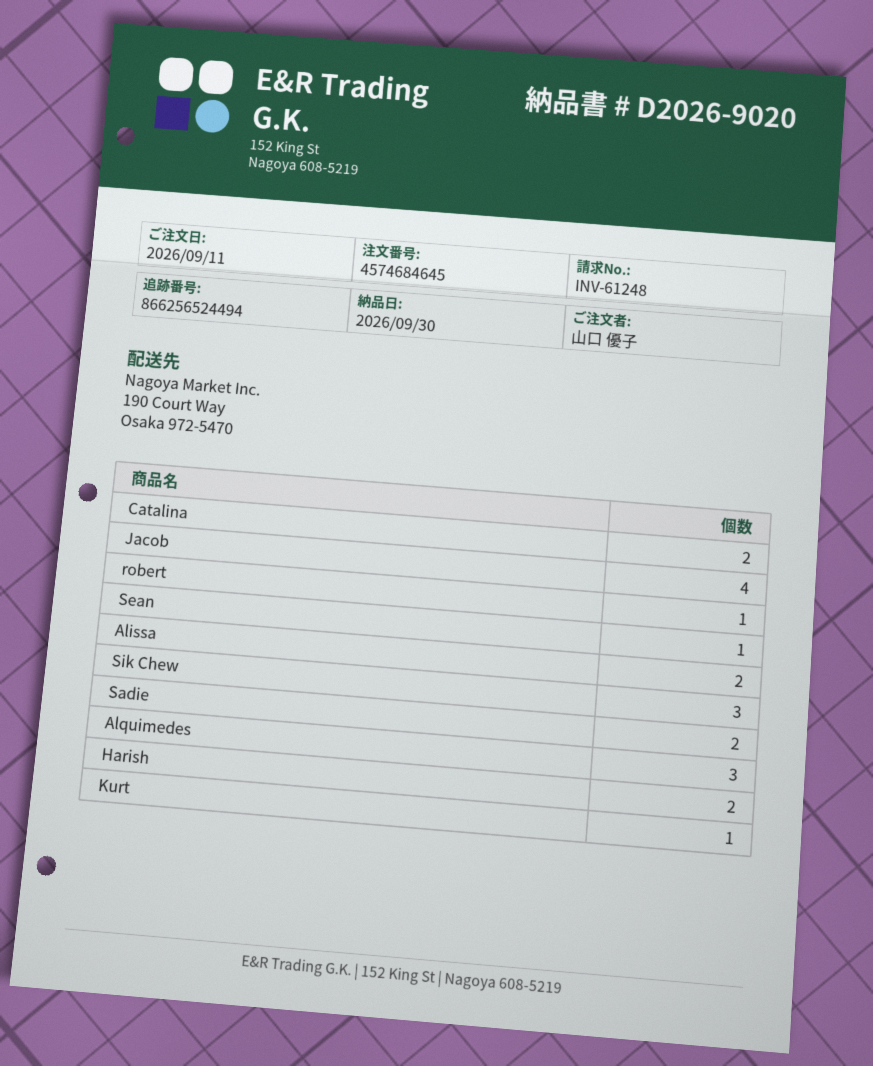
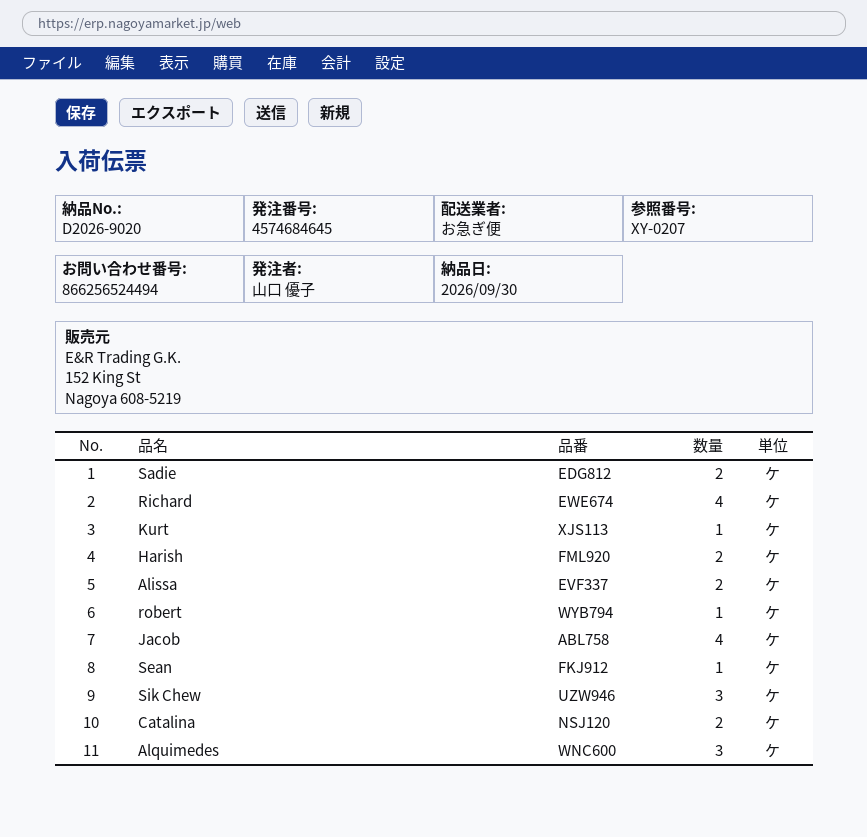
Richard: none -> 4

